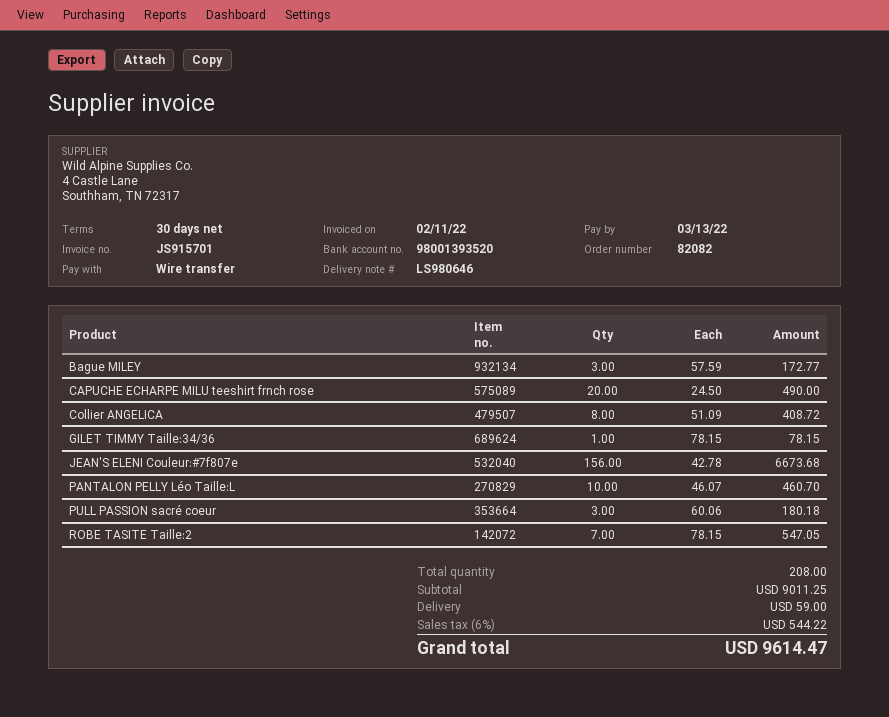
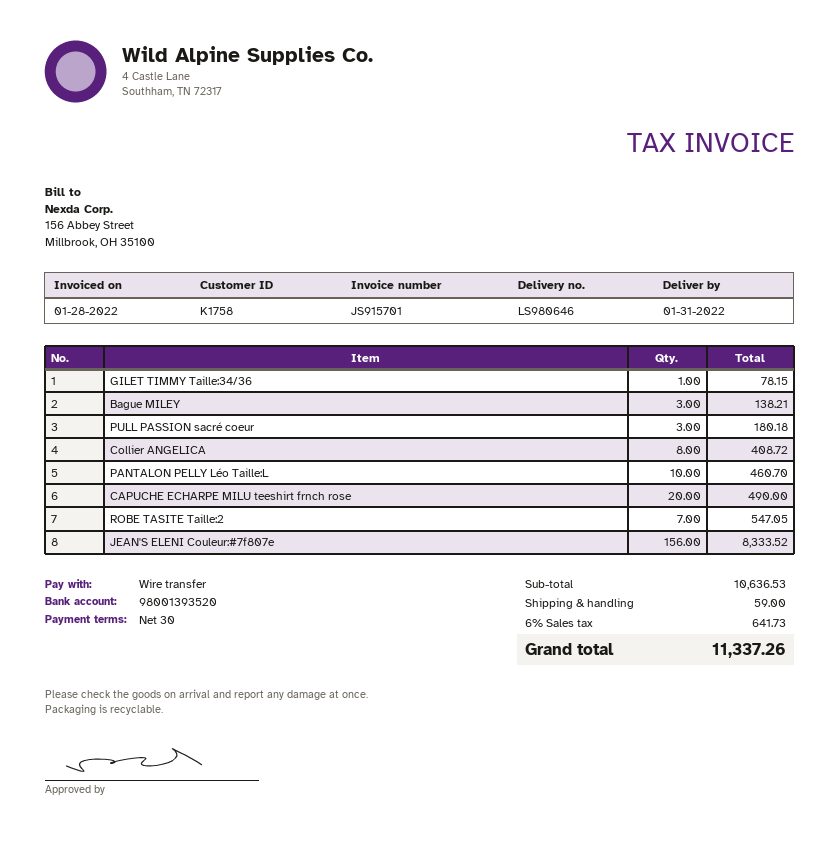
invoice date: 2022-02-11 -> 2022-01-28
Bague MILEY: 3 for 172.77 -> 3 for 138.21
JEAN'S ELENI Couleur:#7f807e: 156 for 6673.68 -> 156 for 8333.52
subtotal: 9011.25 -> 10636.53
tax: 6% = 544.22 -> 6% = 641.73
total: 9614.47 -> 11337.26

